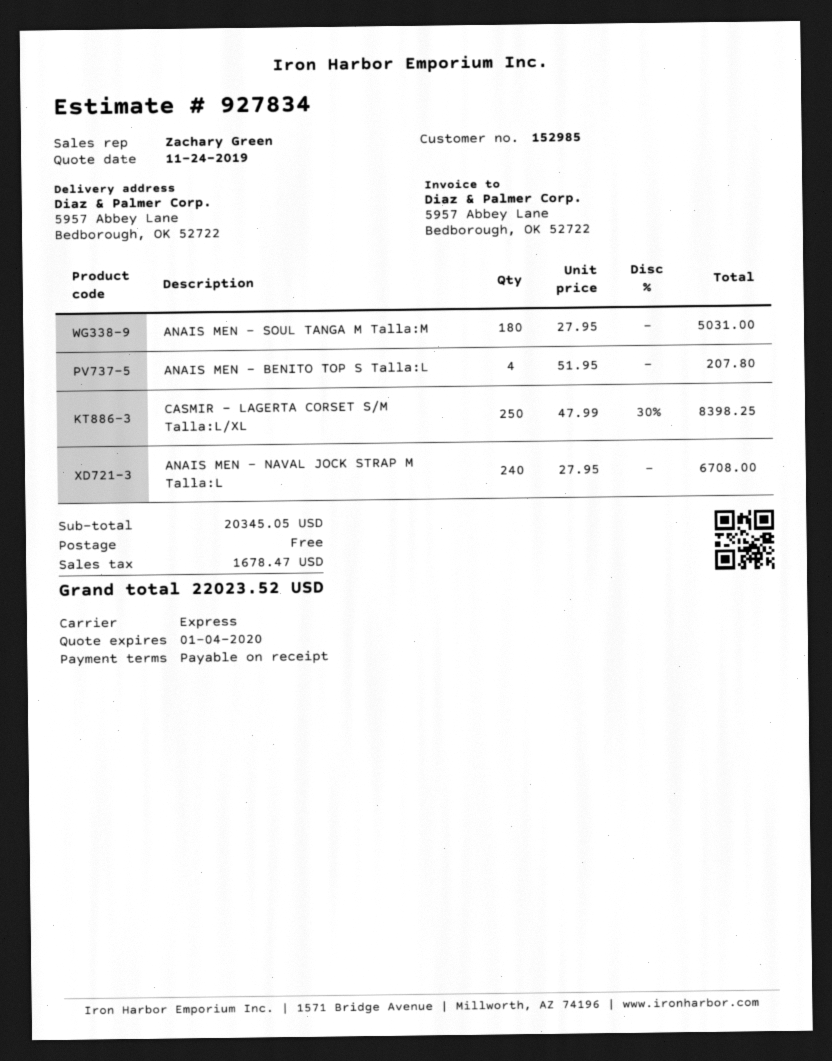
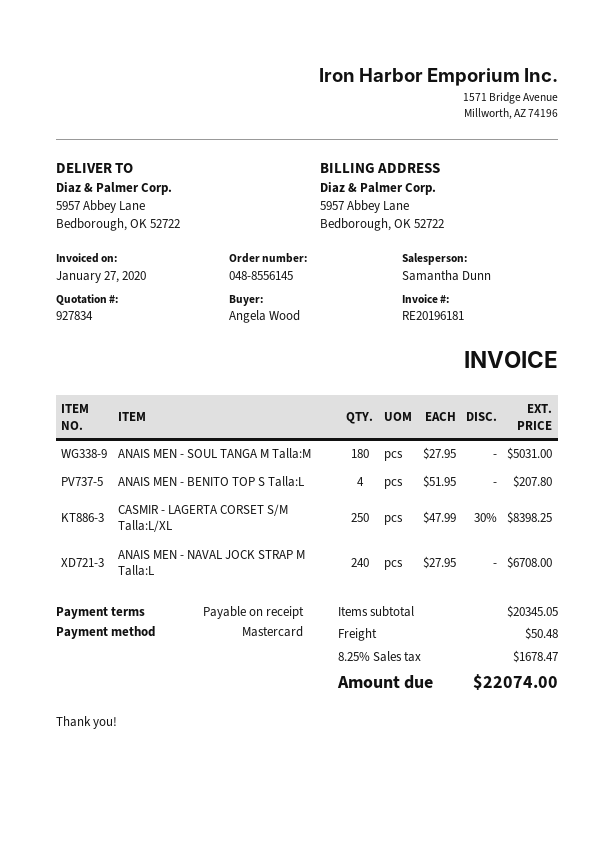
sales rep: Zachary Green -> Samantha Dunn
shipping: 0.00 -> 50.48
total: 22023.52 -> 22074.00

